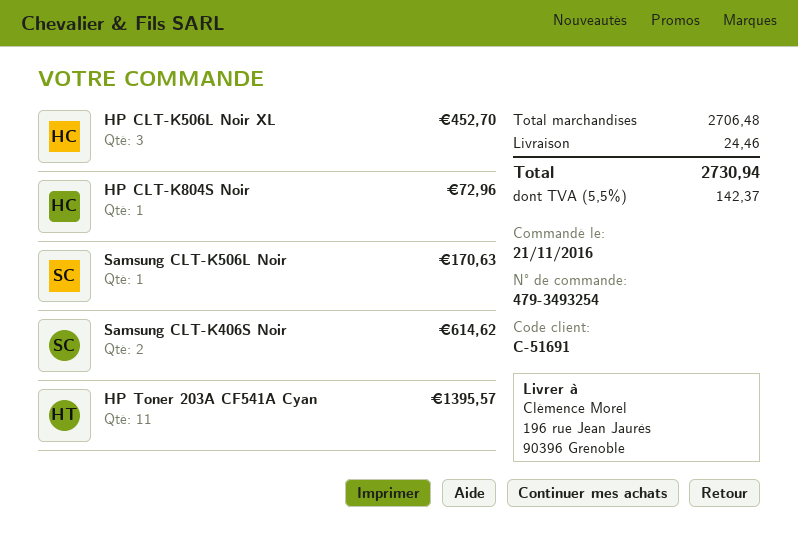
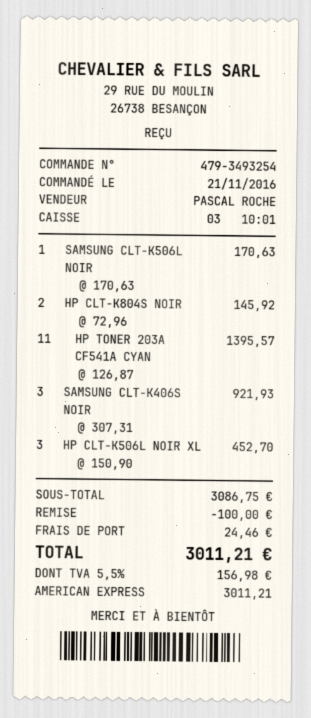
HP CLT-K804S Noir: 1 for 72.96 -> 2 for 145.92
Samsung CLT-K406S Noir: 2 for 614.62 -> 3 for 921.93
subtotal: 2706.48 -> 3086.75
discount: none -> 100.00
tax: 5.5% = 142.37 -> 5.5% = 156.98
total: 2730.94 -> 3011.21

